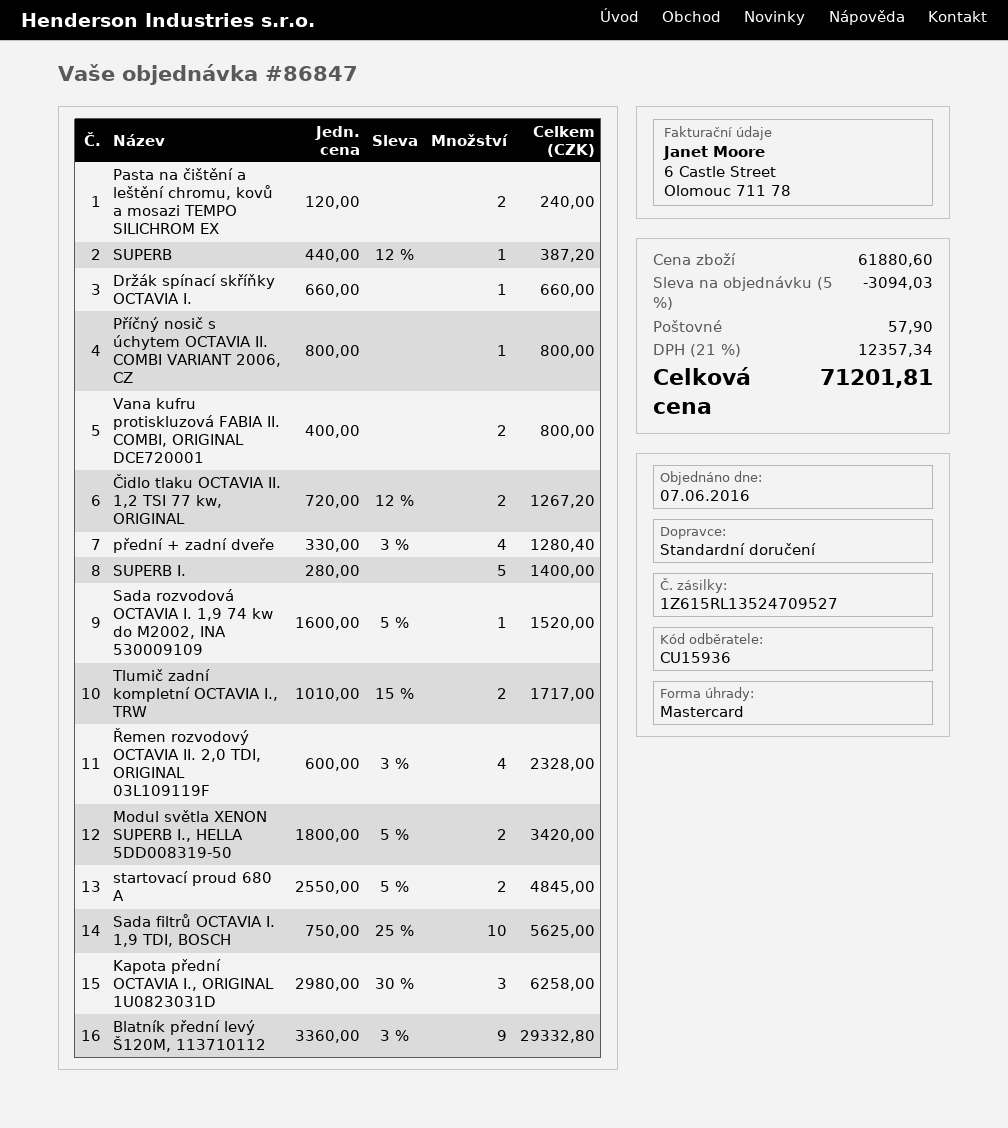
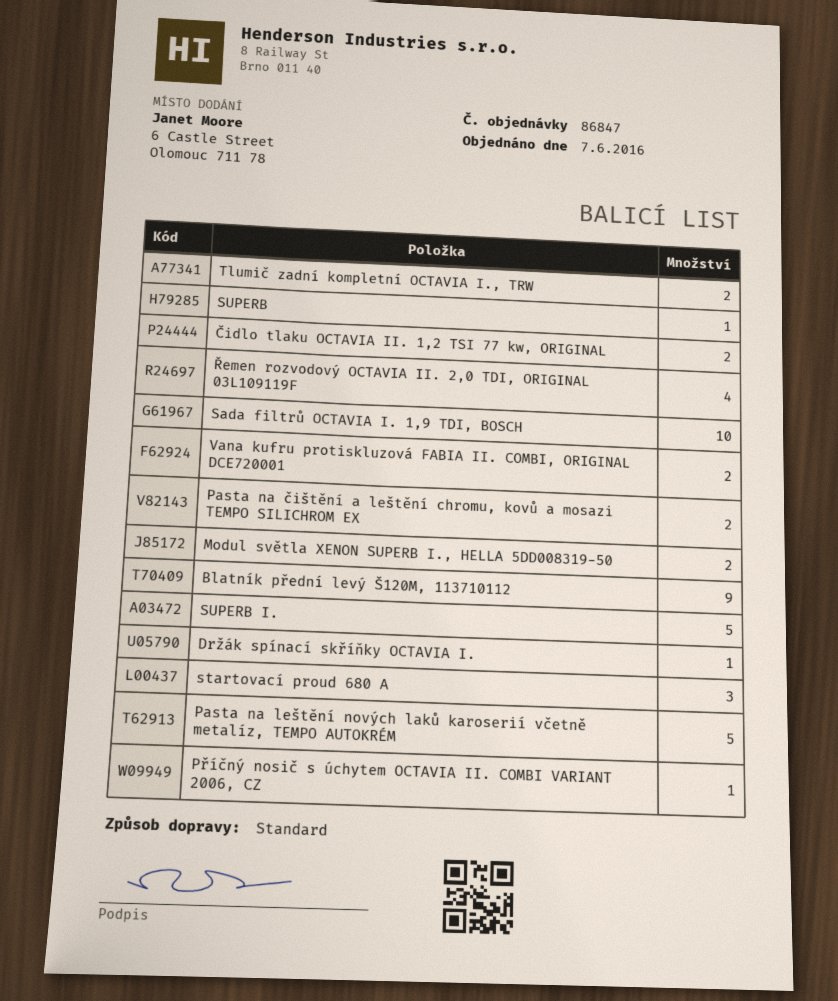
přední + zadní dveře: 4 -> none
Sada rozvodová OCTAVIA I. 1,9 74 kw do M2002, INA 530009109: 1 -> none
startovací proud 680 A: 2 -> 3
Kapota přední OCTAVIA I., ORIGINAL 1U0823031D: 3 -> none
Pasta na leštění nových laků karoserií včetně metalíz, TEMPO AUTOKRÉM: none -> 5

